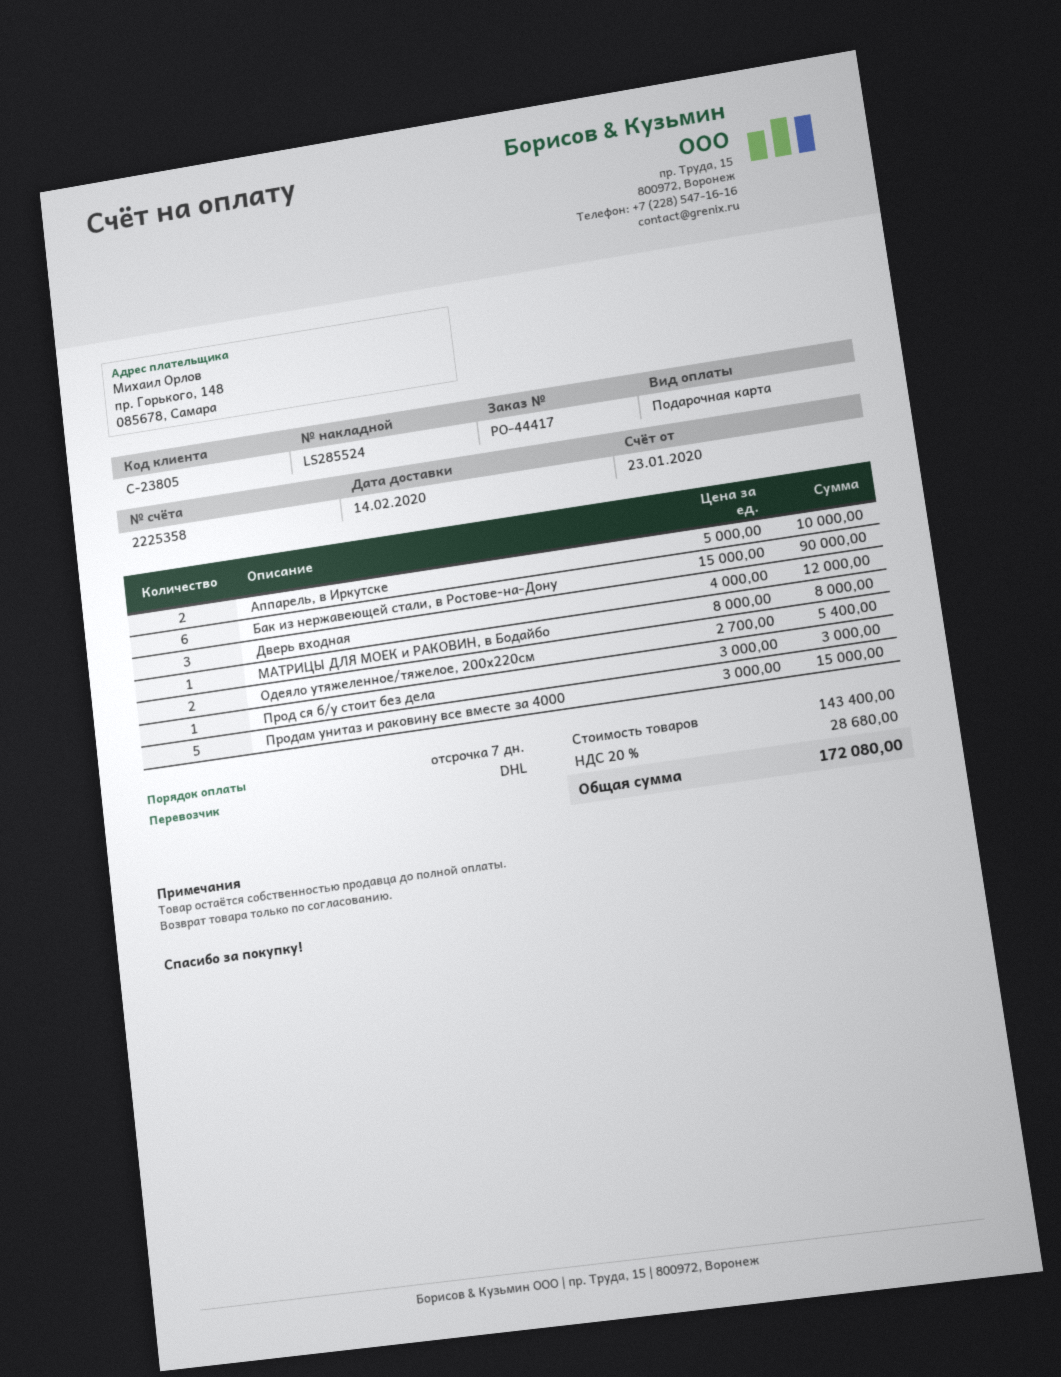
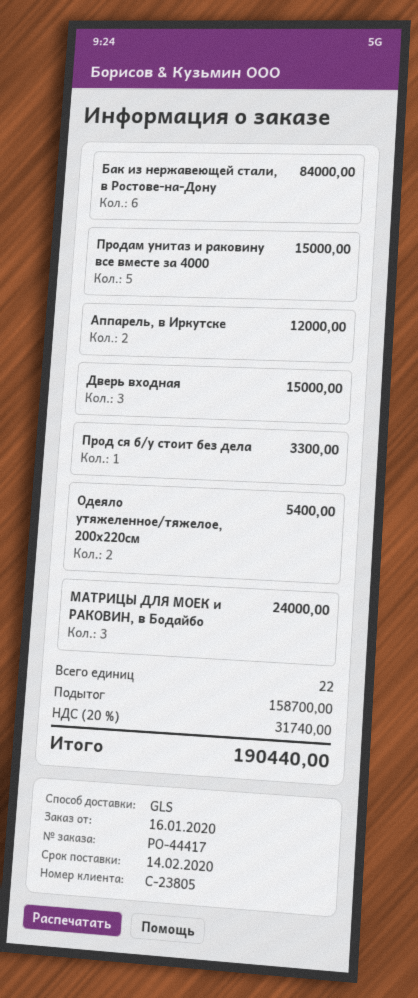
shipping method: DHL -> GLS
Аппарель, в Иркутске: 2 for 10000.00 -> 2 for 12000.00
Бак из нержавеющей стали, в Ростове-на-Дону: 6 for 90000.00 -> 6 for 84000.00
Дверь входная: 3 for 12000.00 -> 3 for 15000.00
МАТРИЦЫ ДЛЯ МОЕК и РАКОВИН, в Бодайбо: 1 for 8000.00 -> 3 for 24000.00
Прод ся б/у стоит без дела: 1 for 3000.00 -> 1 for 3300.00
subtotal: 143400.00 -> 158700.00
tax: 20% = 28680.00 -> 20% = 31740.00
total: 172080.00 -> 190440.00

